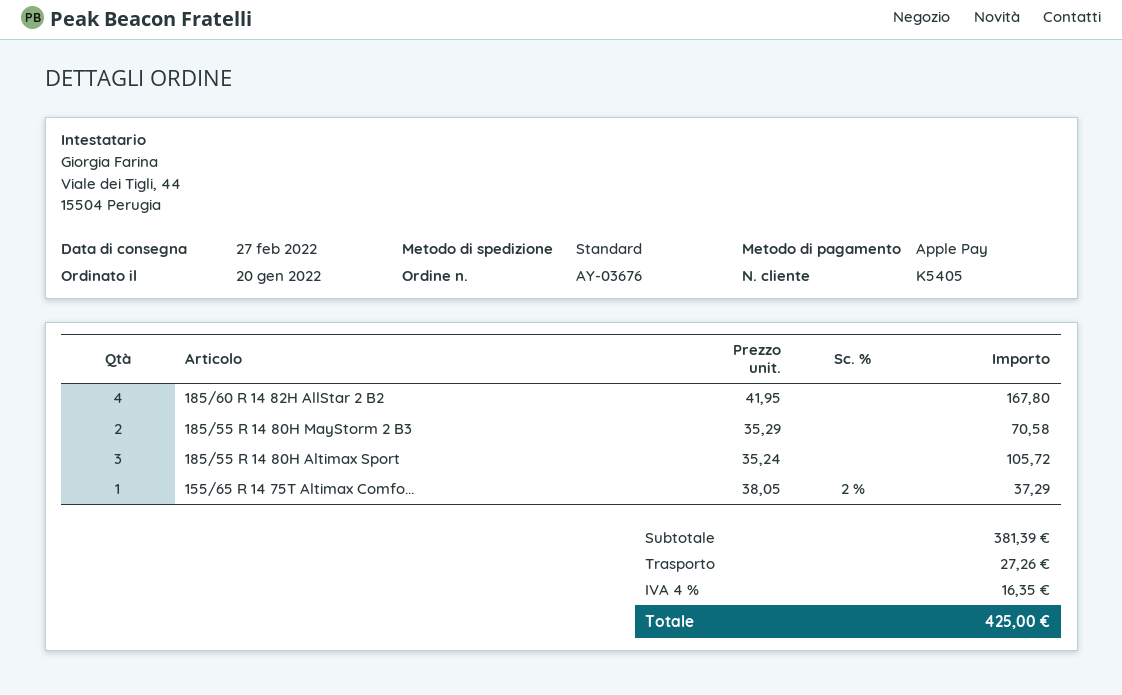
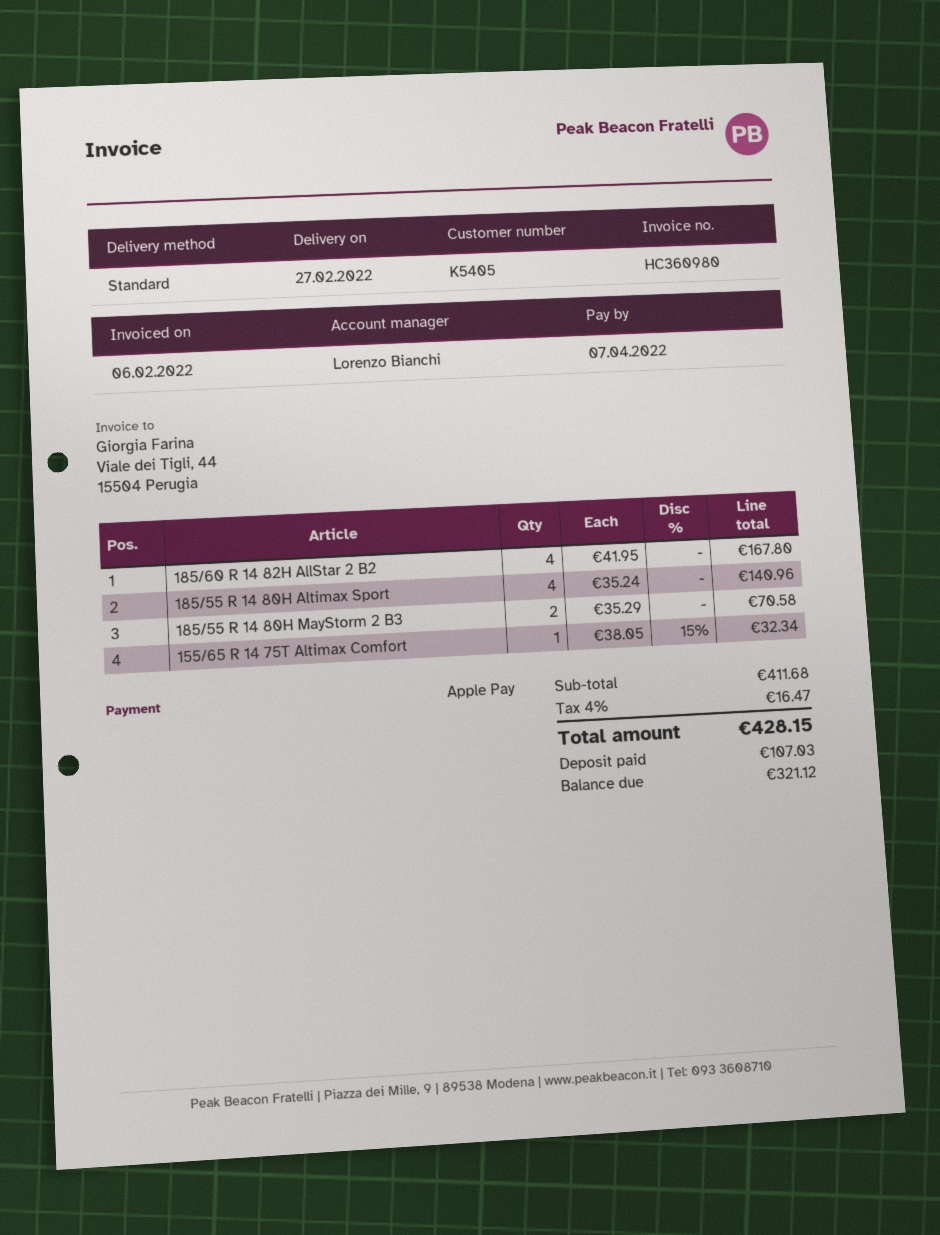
185/55 R 14 80H Altimax Sport: 3 x 35.24 = 105.72 -> 4 x 35.24 = 140.96
155/65 R 14 75T Altimax Comfo...: 1 x 38.05 - 2% = 37.29 -> 1 x 38.05 - 15% = 32.34
subtotal: 381.39 -> 411.68
shipping: 27.26 -> none
tax: 4% = 16.35 -> 4% = 16.47
total: 425.00 -> 428.15

